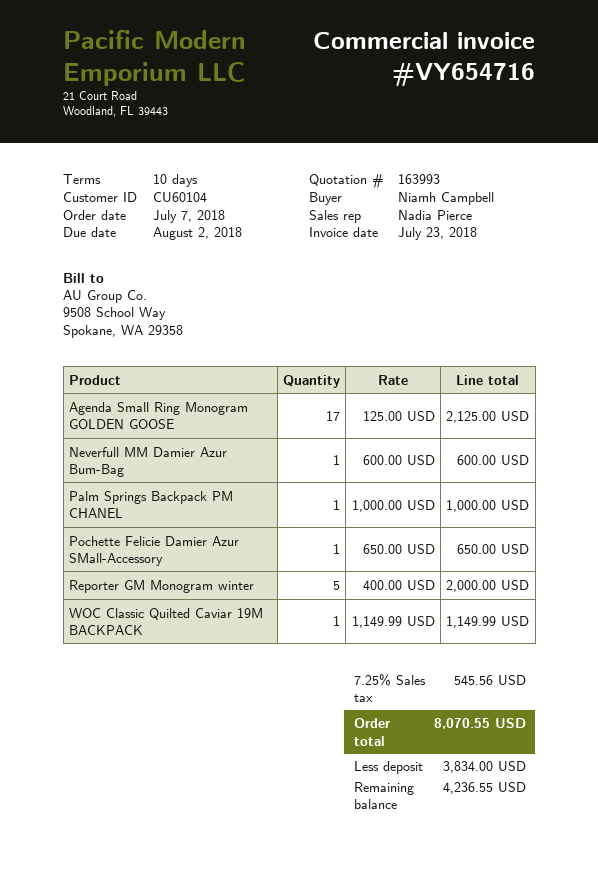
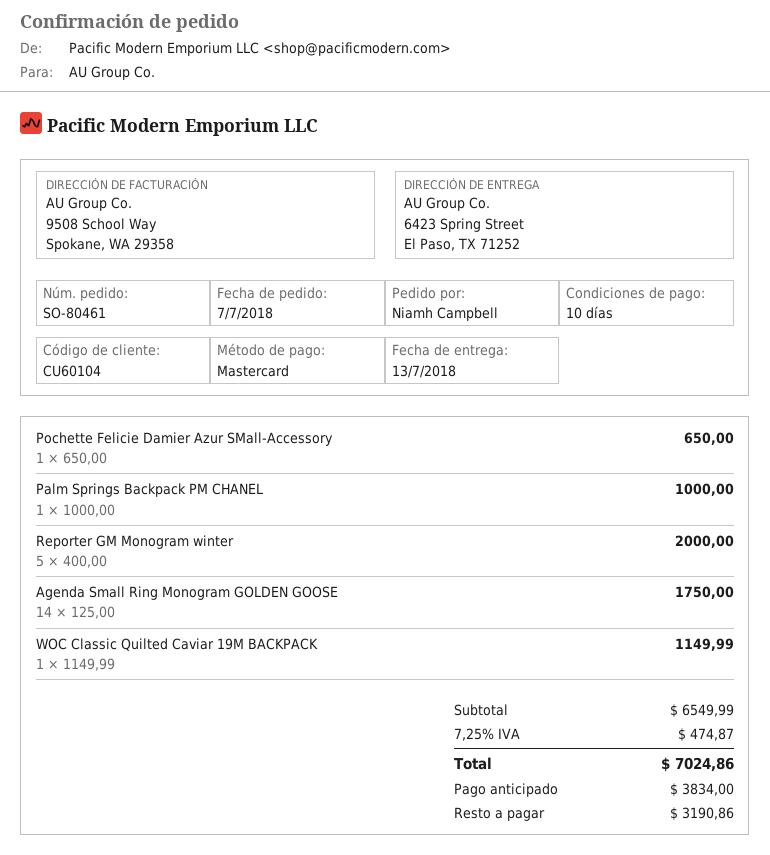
Agenda Small Ring Monogram GOLDEN GOOSE: 17 x 125.00 = 2125.00 -> 14 x 125.00 = 1750.00
Neverfull MM Damier Azur Bum-Bag: 1 x 600.00 = 600.00 -> none
tax: 7.25% = 545.56 -> 7.25% = 474.87
total: 8070.55 -> 7024.86
balance: 4236.55 -> 3190.86

